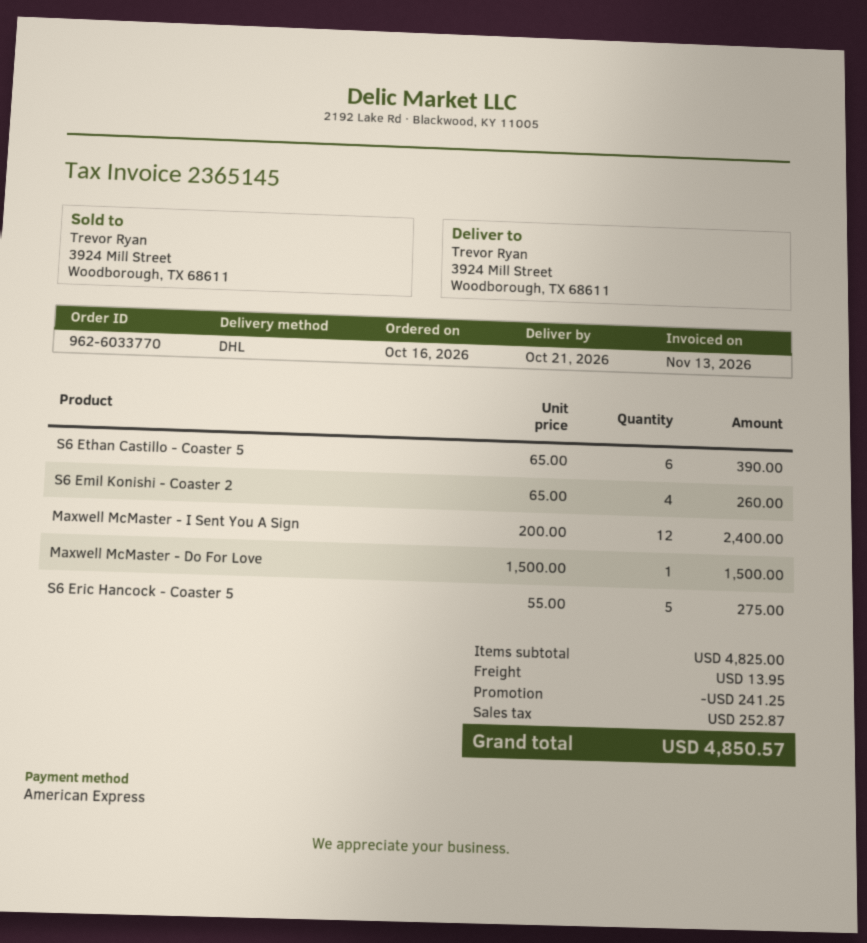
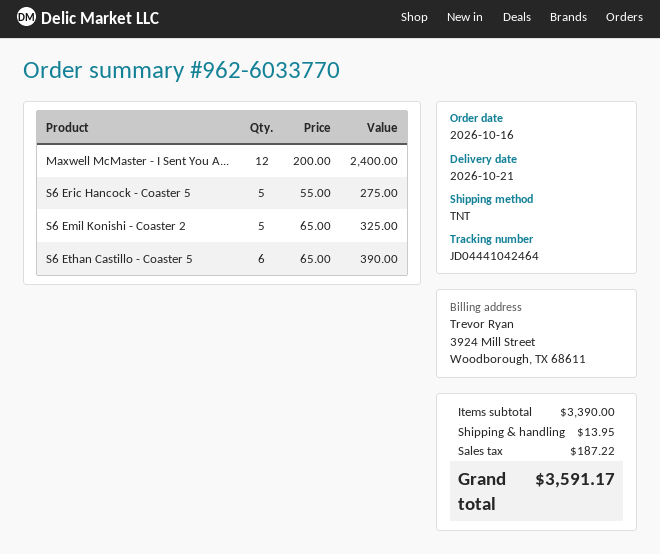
shipping method: DHL -> TNT
S6 Emil Konishi - Coaster 2: 4 x 65.00 = 260.00 -> 5 x 65.00 = 325.00
Maxwell McMaster - Do For Love: 1 x 1500.00 = 1500.00 -> none
subtotal: 4825.00 -> 3390.00
discount: 241.25 -> none
tax: 252.87 -> 187.22
total: 4850.57 -> 3591.17

